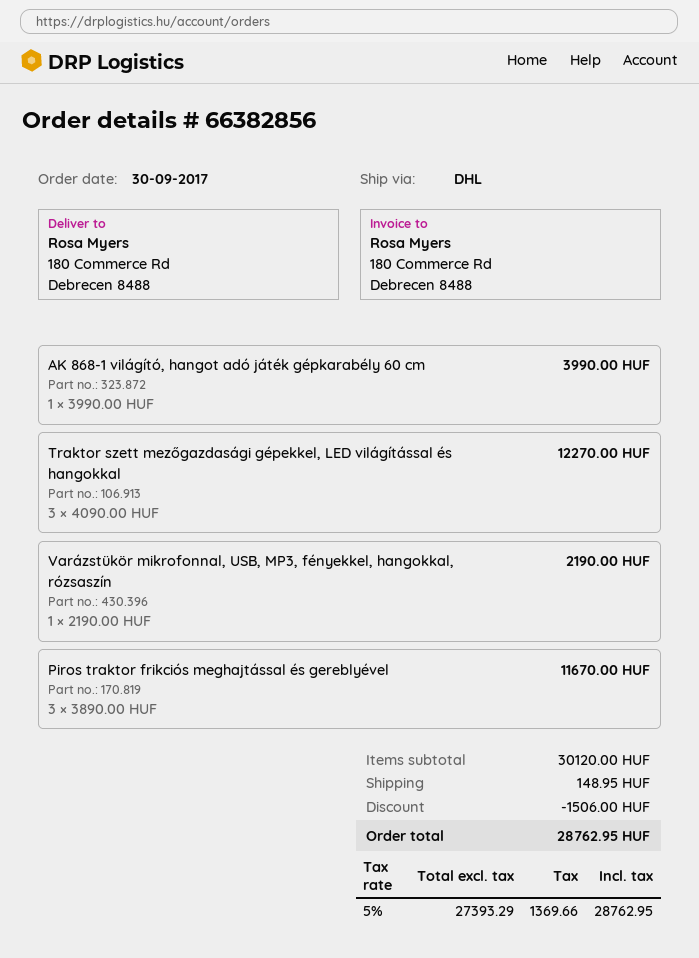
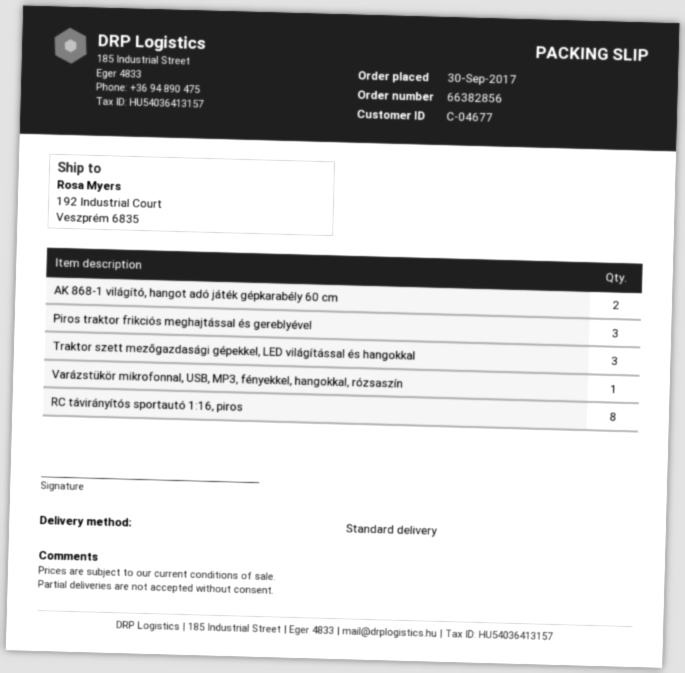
shipping method: DHL -> standard
ship to: 180 Commerce Rd, Debrecen 8488 -> 192 Industrial Court, Veszprém 6835
AK 868-1 világító, hangot adó játék gépkarabély 60 cm: 1 -> 2
RC távirányítós sportautó 1:16, piros: none -> 8

